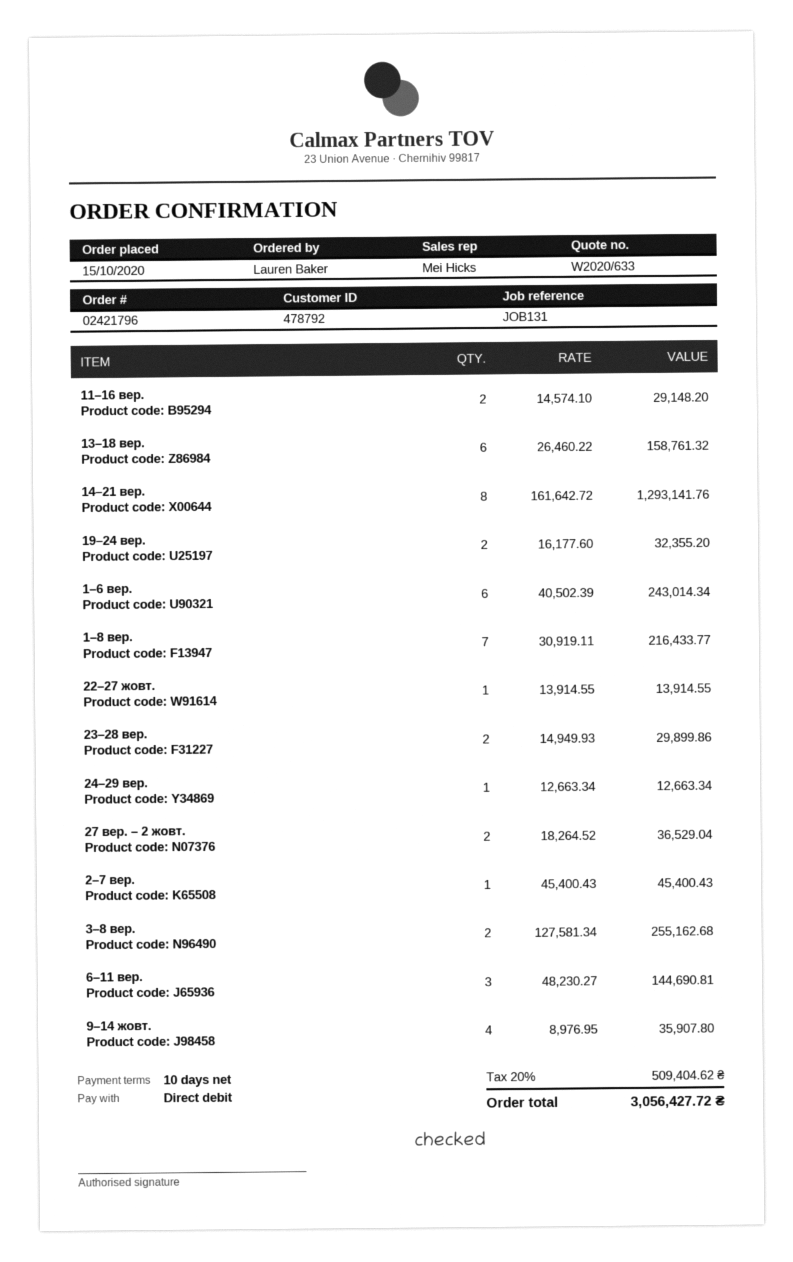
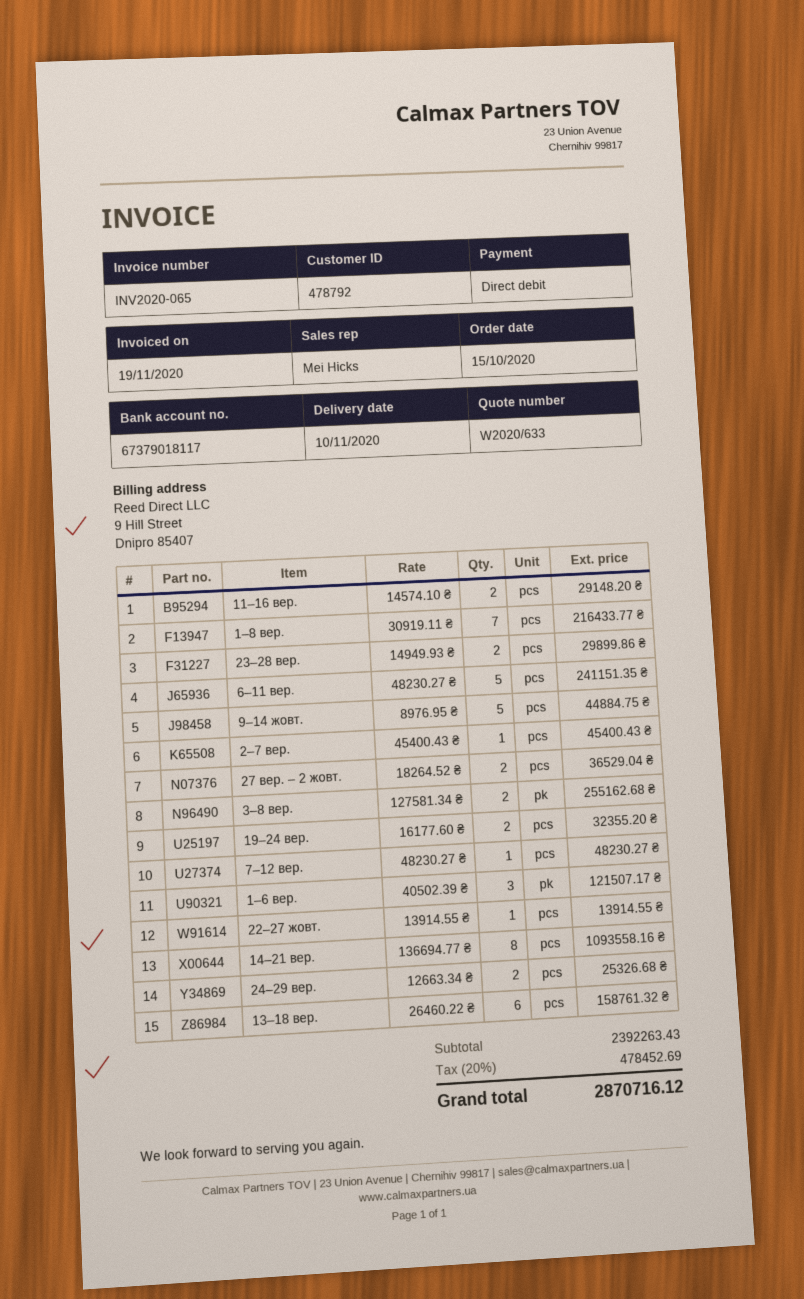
14–21 вер.: 8 x 161642.72 = 1293141.76 -> 8 x 136694.77 = 1093558.16
1–6 вер.: 6 x 40502.39 = 243014.34 -> 3 x 40502.39 = 121507.17
24–29 вер.: 1 x 12663.34 = 12663.34 -> 2 x 12663.34 = 25326.68
6–11 вер.: 3 x 48230.27 = 144690.81 -> 5 x 48230.27 = 241151.35
9–14 жовт.: 4 x 8976.95 = 35907.80 -> 5 x 8976.95 = 44884.75
7–12 вер.: none -> 1 x 48230.27 = 48230.27
tax: 20% = 509404.62 -> 20% = 478452.69
total: 3056427.72 -> 2870716.12

